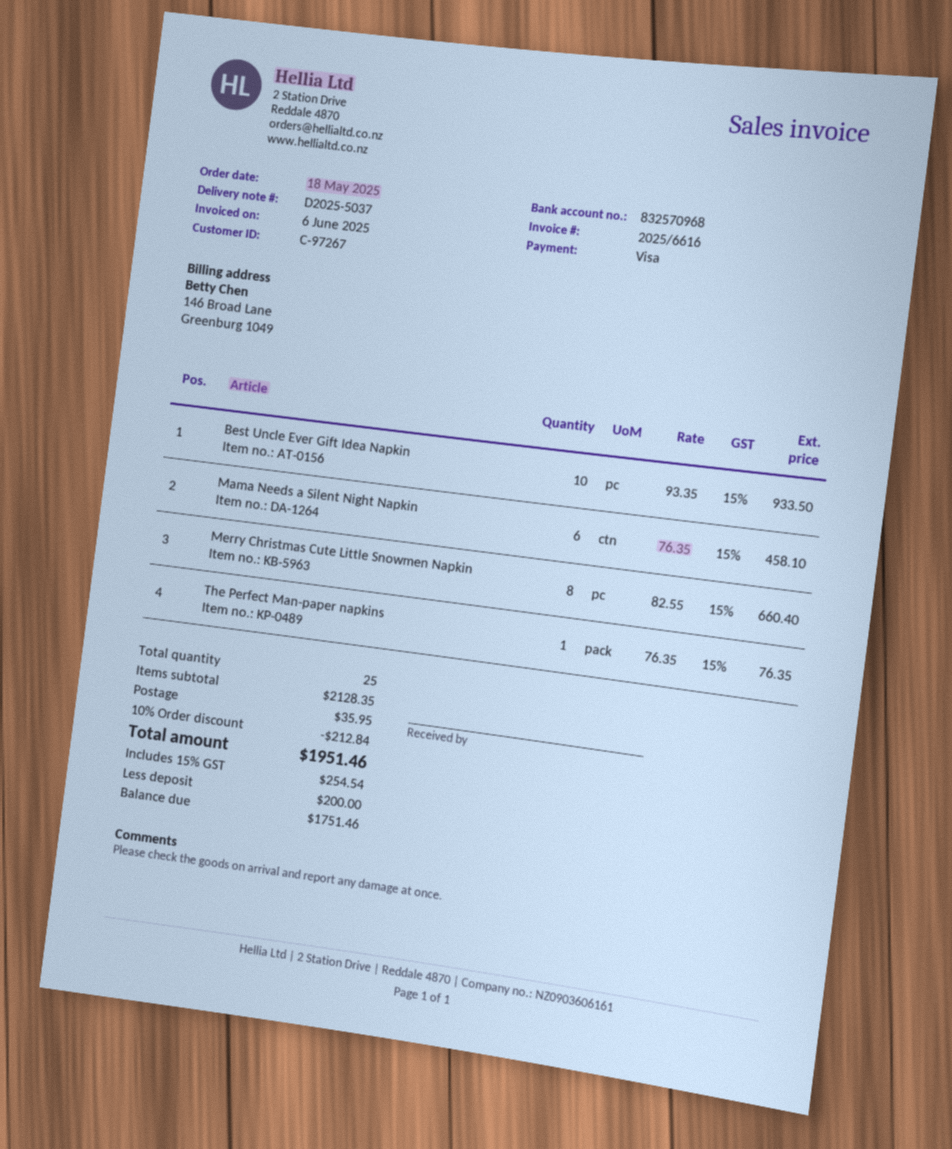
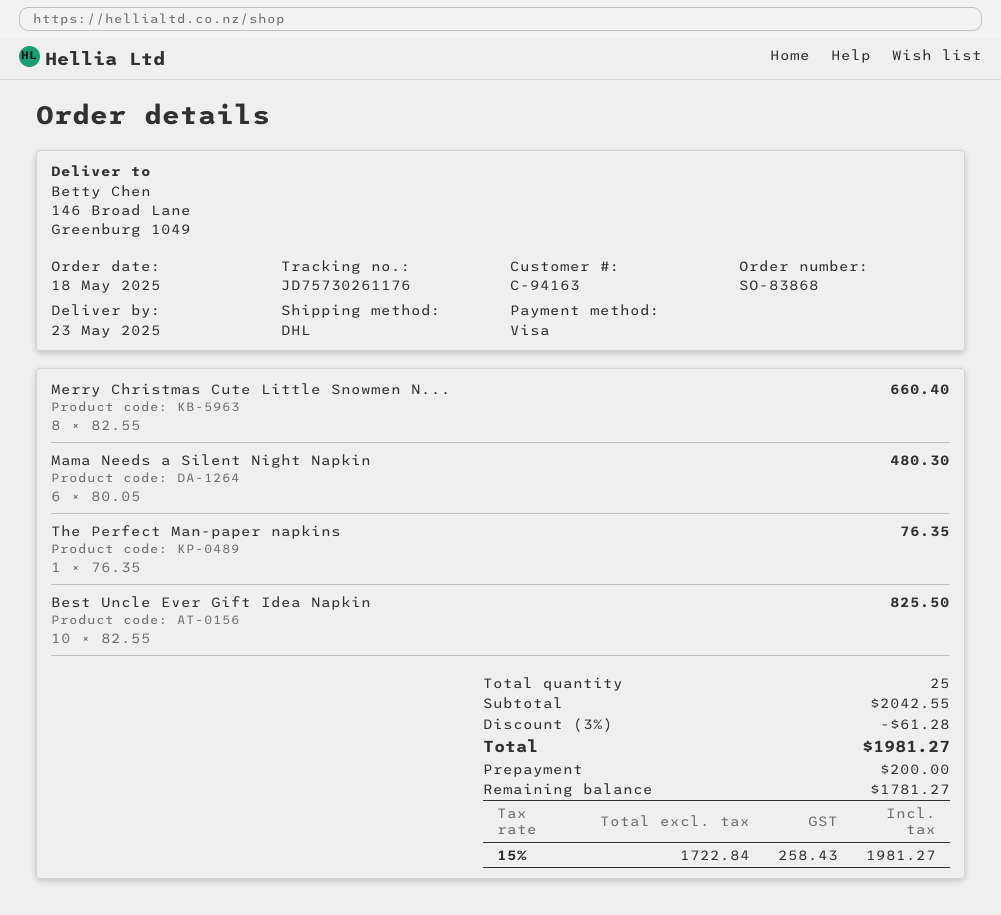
customer number: C-97267 -> C-94163
Best Uncle Ever Gift Idea Napkin: 10 x 93.35 = 933.50 -> 10 x 82.55 = 825.50
Mama Needs a Silent Night Napkin: 6 x 76.35 = 458.10 -> 6 x 80.05 = 480.30
subtotal: 2128.35 -> 2042.55
discount: 10% = 212.84 -> 3% = 61.28
shipping: 35.95 -> none
tax: 15% = 254.54 -> 15% = 258.43
total: 1951.46 -> 1981.27
balance: 1751.46 -> 1781.27

